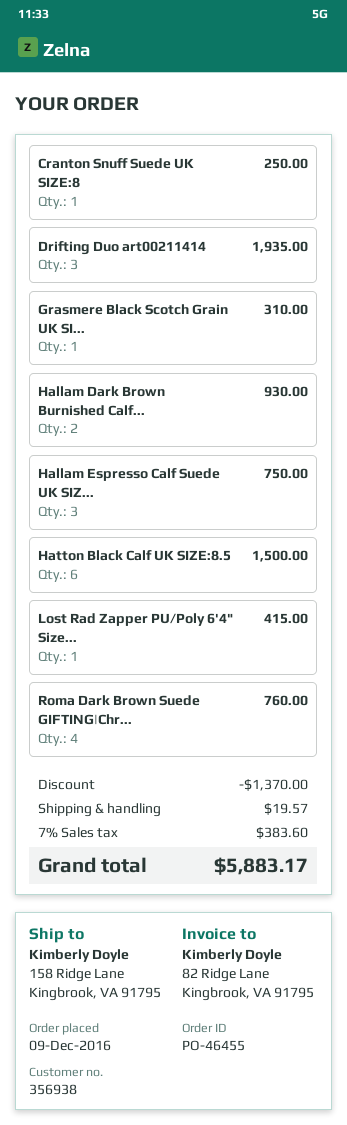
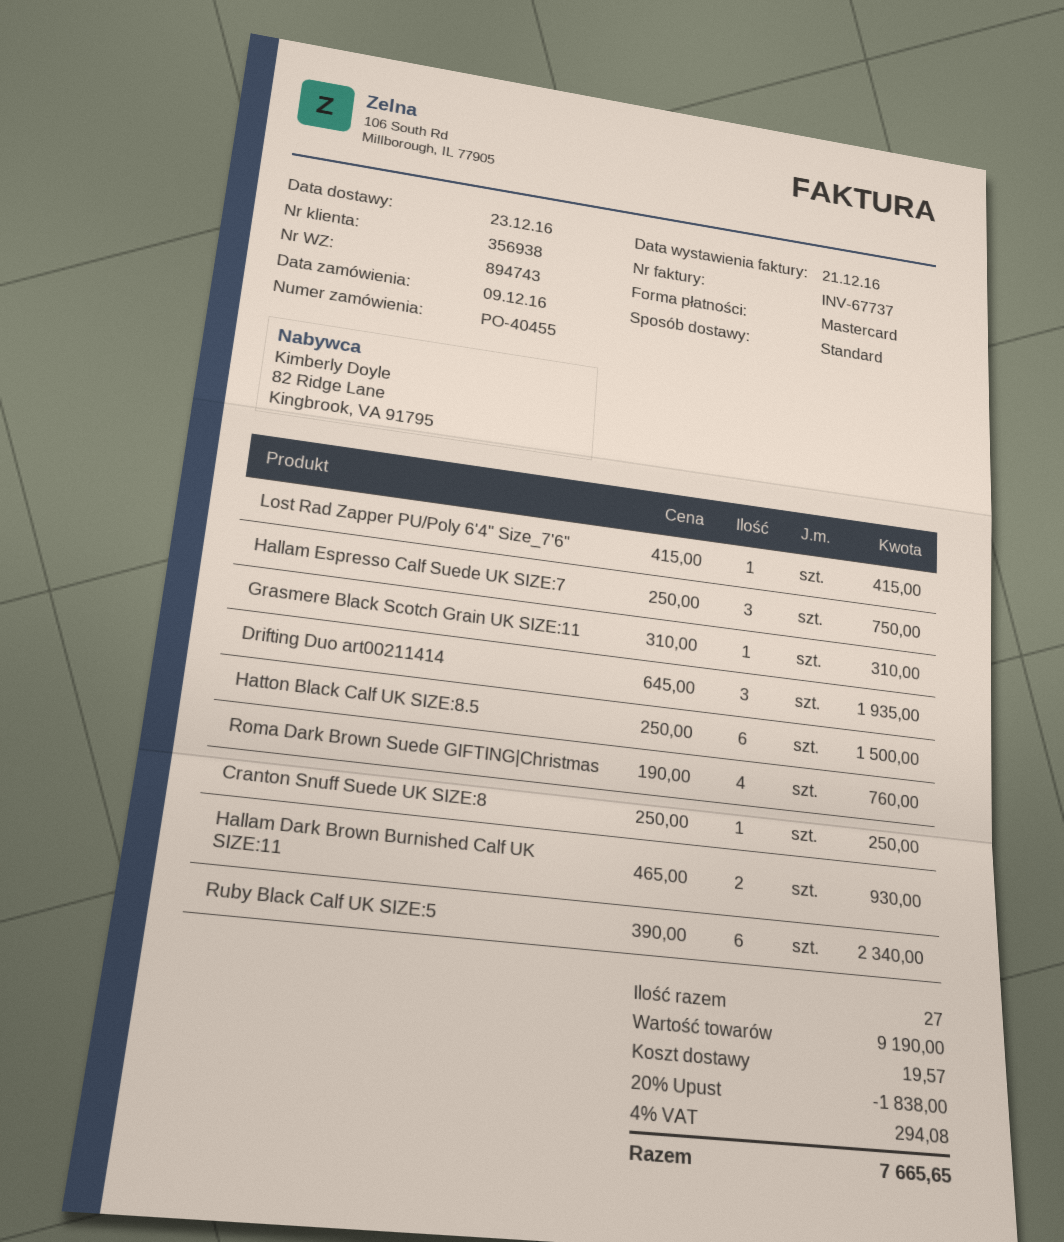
order number: PO-46455 -> PO-40455
Ruby Black Calf UK SIZE:5: none -> 6 for 2340.00
discount: 1370.00 -> 1838.00
tax: 7% = 383.60 -> 4% = 294.08
total: 5883.17 -> 7665.65

